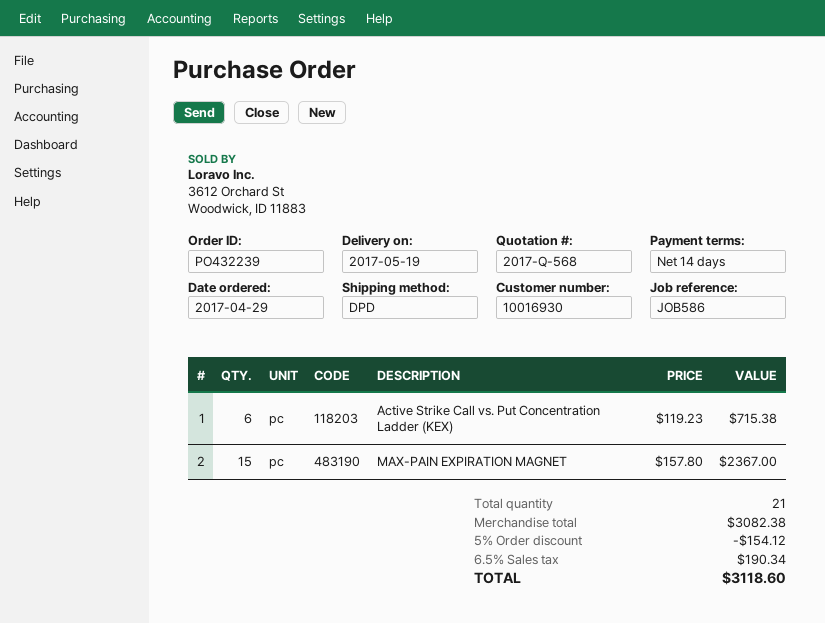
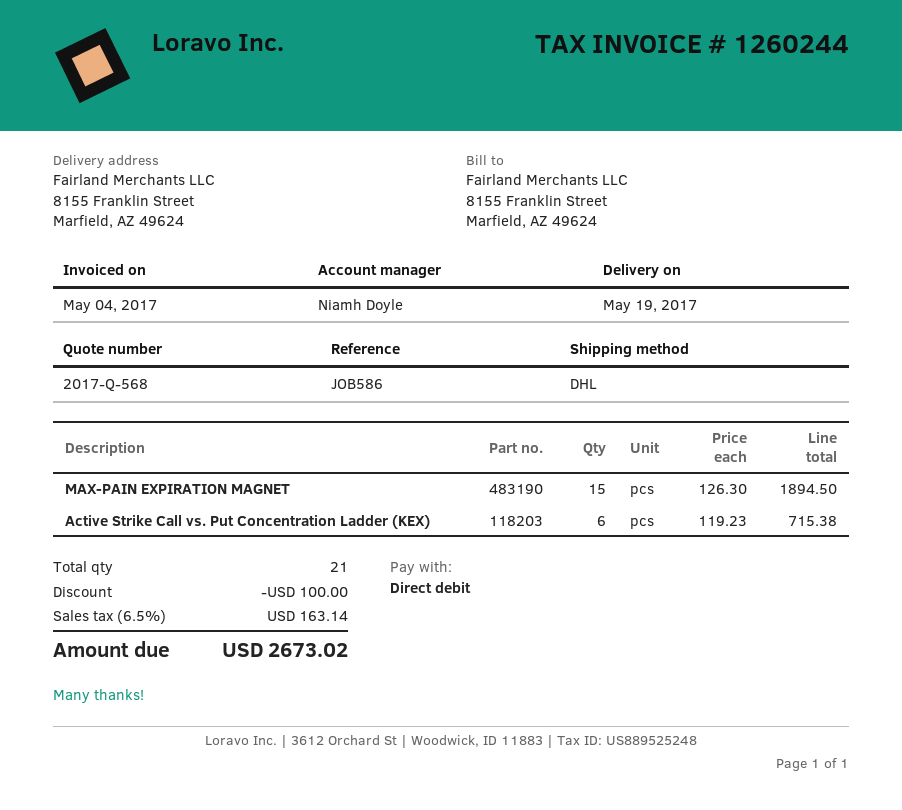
shipping method: DPD -> DHL
MAX-PAIN EXPIRATION MAGNET: 15 x 157.80 = 2367.00 -> 15 x 126.30 = 1894.50
discount: 154.12 -> 100.00
tax: 6.5% = 190.34 -> 6.5% = 163.14
total: 3118.60 -> 2673.02

